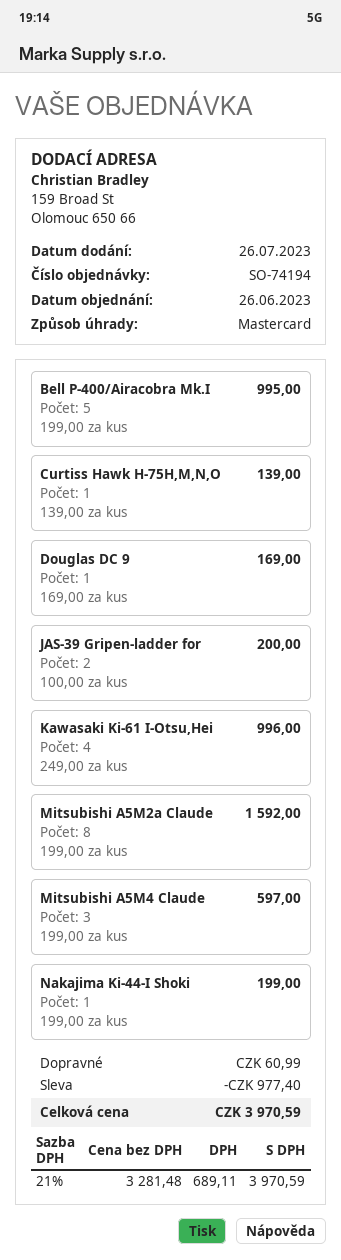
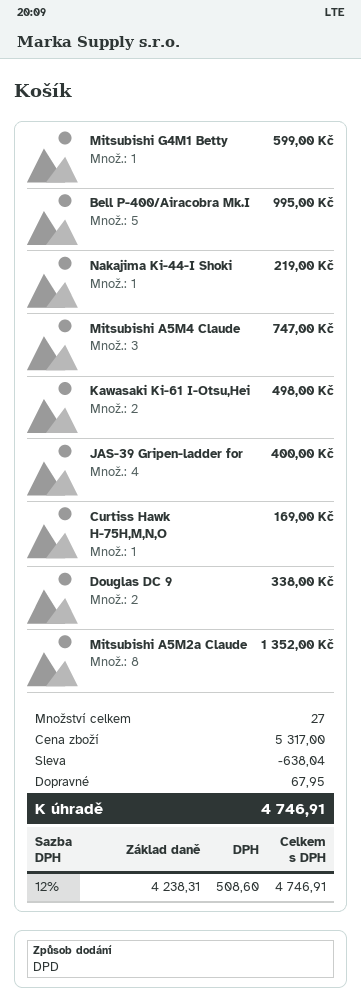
Curtiss Hawk H-75H,M,N,O: 1 for 139.00 -> 1 for 169.00
Douglas DC 9: 1 for 169.00 -> 2 for 338.00
JAS-39 Gripen-ladder for: 2 for 200.00 -> 4 for 400.00
Kawasaki Ki-61 I-Otsu,Hei: 4 for 996.00 -> 2 for 498.00
Mitsubishi A5M2a Claude: 8 for 1592.00 -> 8 for 1352.00
Mitsubishi A5M4 Claude: 3 for 597.00 -> 3 for 747.00
Nakajima Ki-44-I Shoki: 1 for 199.00 -> 1 for 219.00
Mitsubishi G4M1 Betty: none -> 1 for 599.00
discount: 977.40 -> 638.04
shipping: 60.99 -> 67.95
net: 3281.48 -> 4238.31
tax: 21% = 689.11 -> 12% = 508.60
total: 3970.59 -> 4746.91

